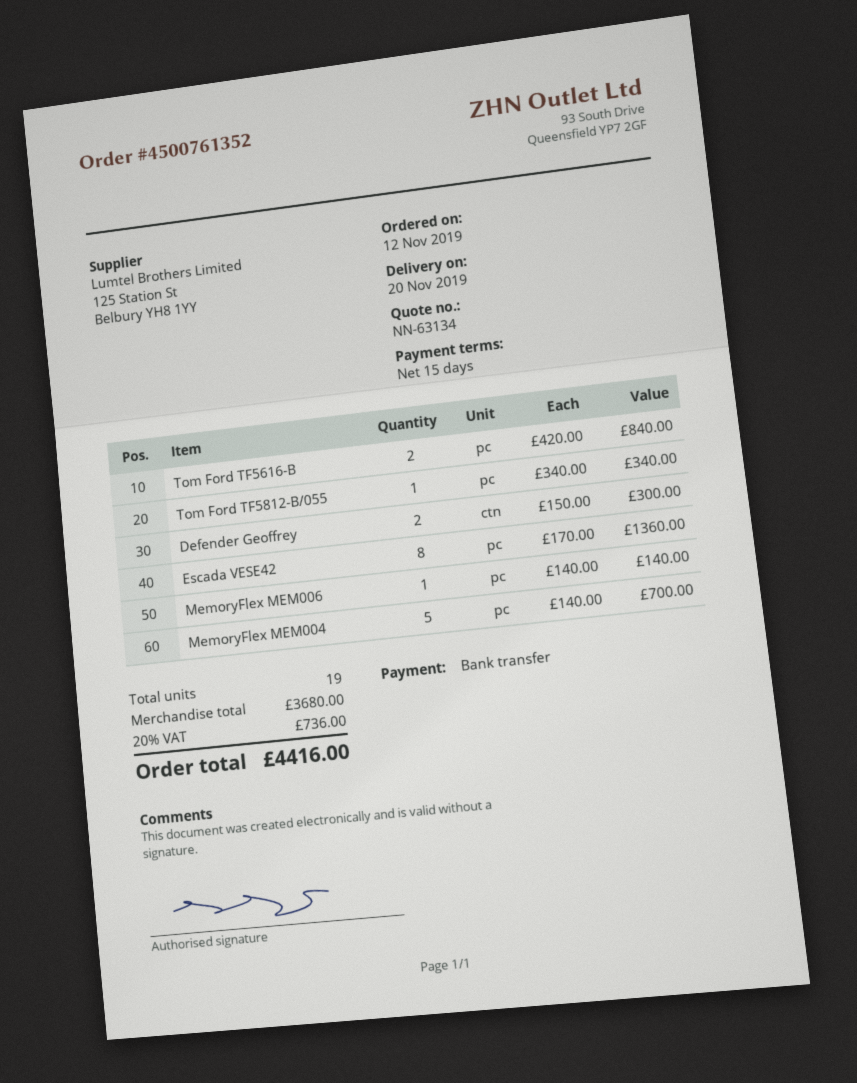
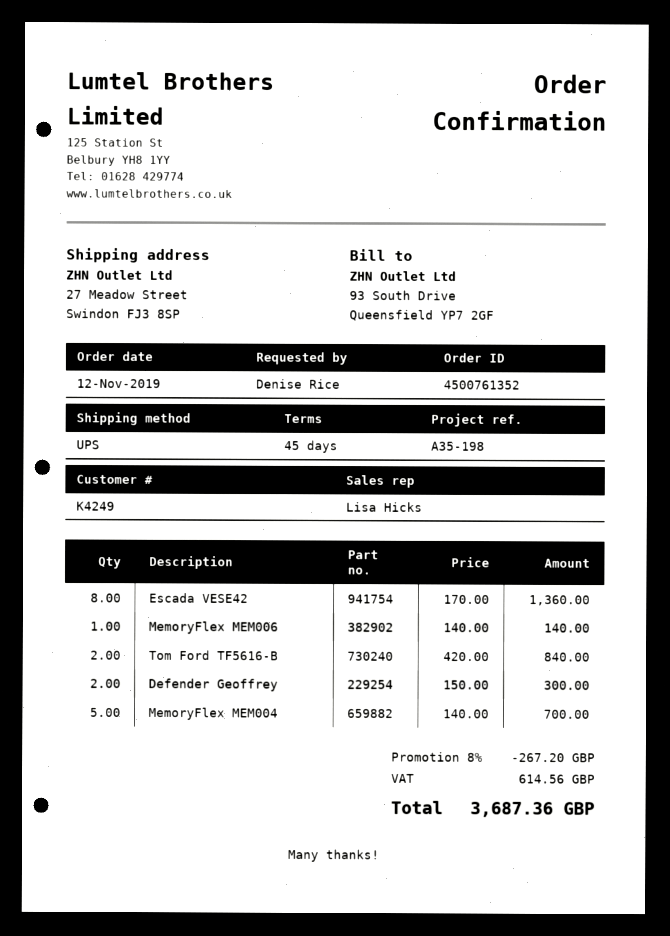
payment terms: 15 days -> 45 days
Tom Ford TF5812-B/055: 1 x 340.00 = 340.00 -> none
discount: none -> 8% = 267.20
tax: 736.00 -> 614.56
total: 4416.00 -> 3687.36

